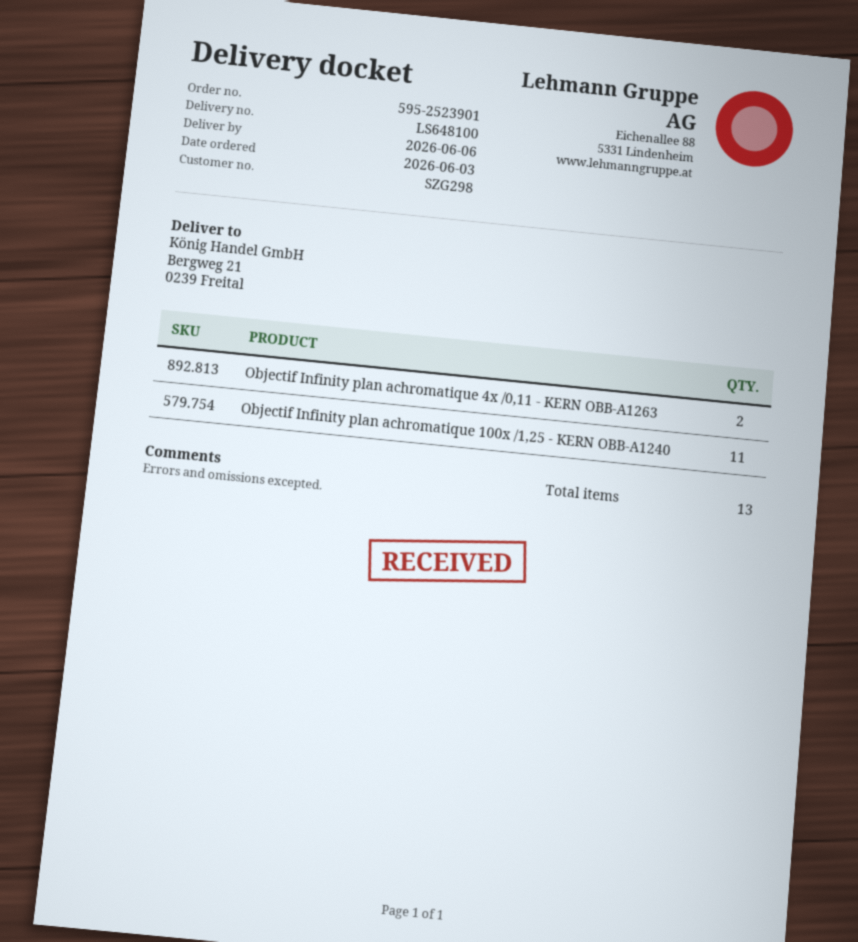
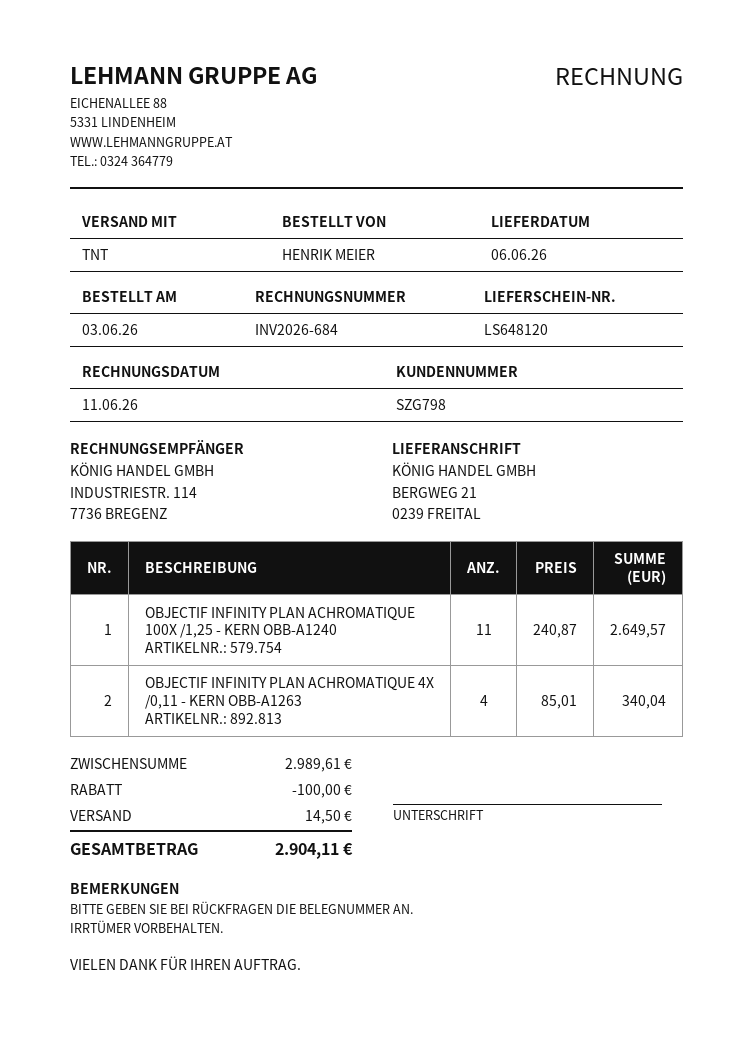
delivery note number: LS648100 -> LS648120
customer number: SZG298 -> SZG798
Objectif Infinity plan achromatique 4x /0,11 - KERN OBB-A1263: 2 -> 4

